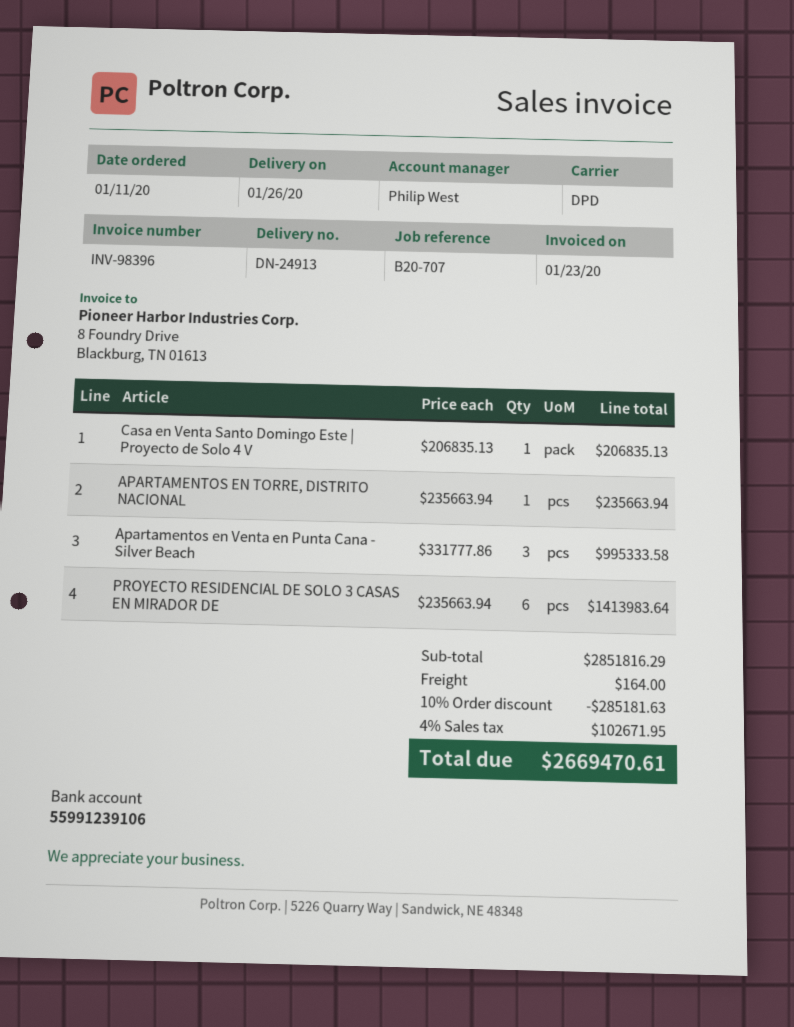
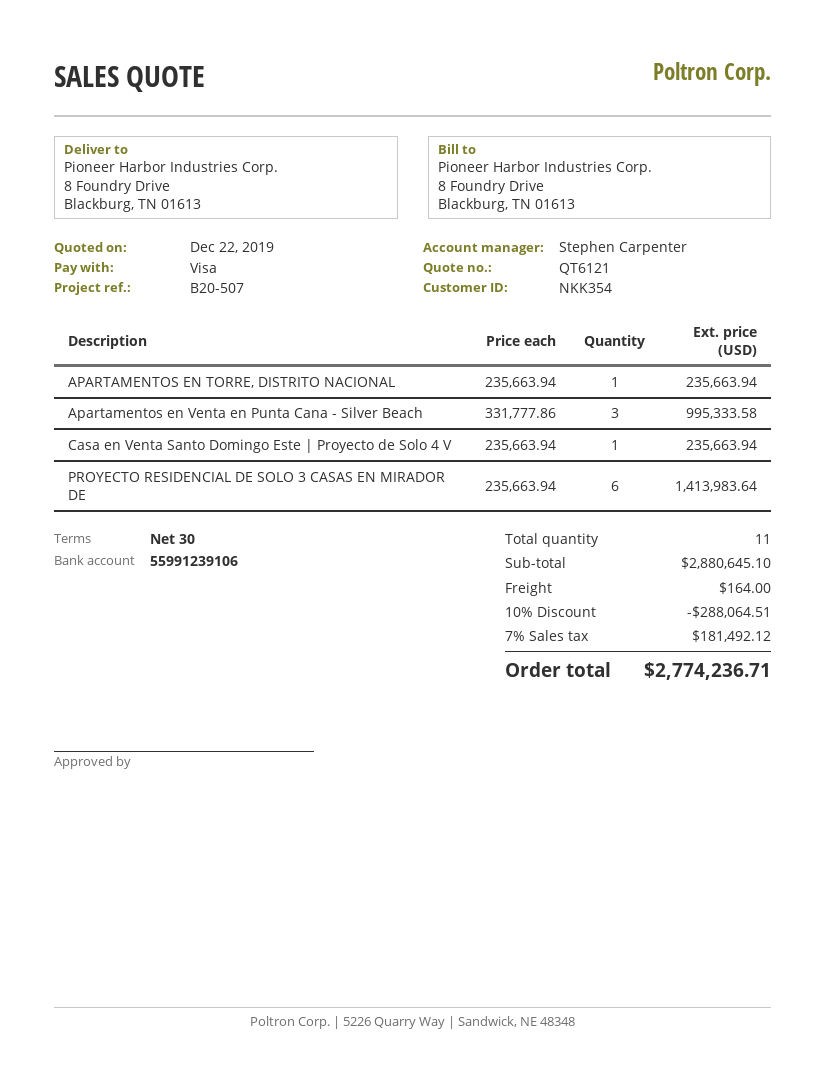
reference: B20-707 -> B20-507
sales rep: Philip West -> Stephen Carpenter
Casa en Venta Santo Domingo Este | Proyecto de Solo 4 V: 1 x 206835.13 = 206835.13 -> 1 x 235663.94 = 235663.94
subtotal: 2851816.29 -> 2880645.10
discount: 10% = 285181.63 -> 10% = 288064.51
tax: 4% = 102671.95 -> 7% = 181492.12
total: 2669470.61 -> 2774236.71

